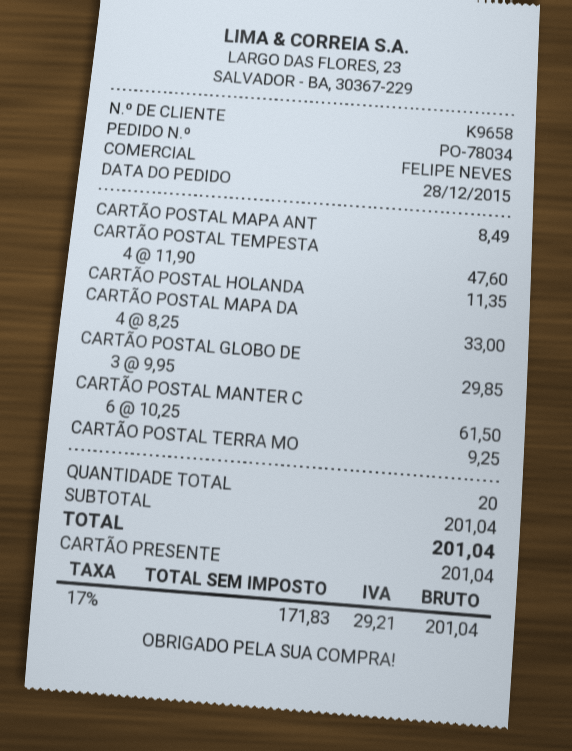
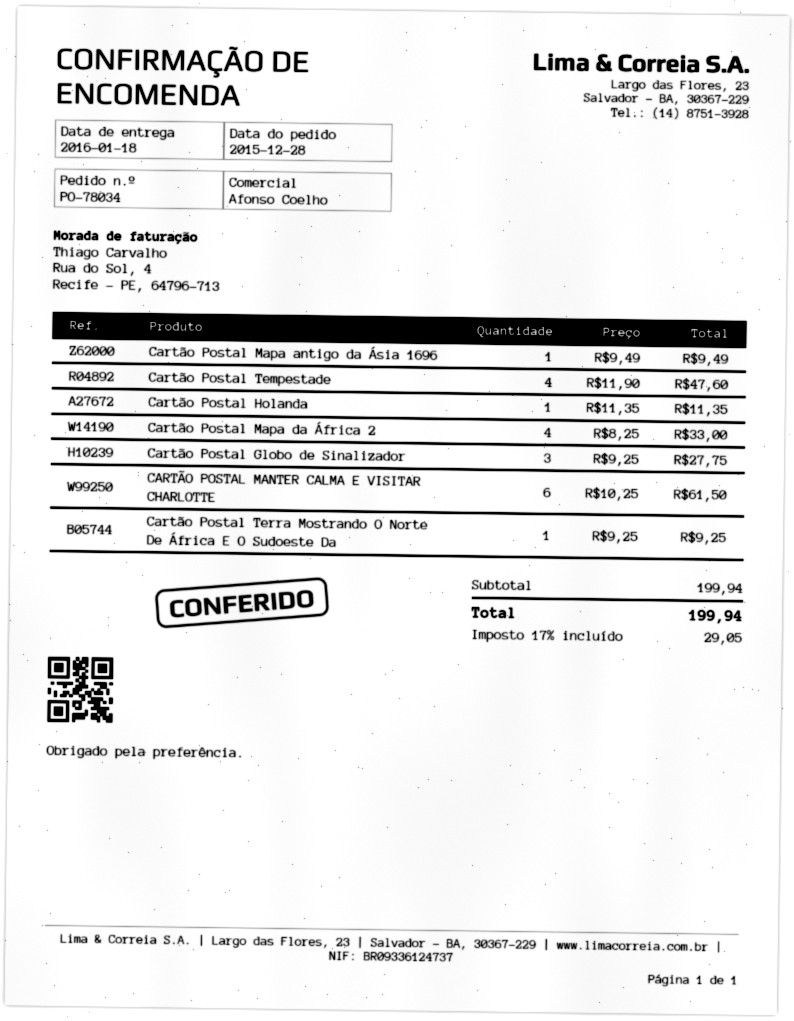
sales rep: FELIPE NEVES -> Afonso Coelho
CARTÃO POSTAL MAPA ANT: 1 x 8.49 = 8.49 -> 1 x 9.49 = 9.49
CARTÃO POSTAL GLOBO DE: 3 x 9.95 = 29.85 -> 3 x 9.25 = 27.75
subtotal: 201.04 -> 199.94
tax: 17% = 29.21 -> 17% = 29.05
total: 201.04 -> 199.94

